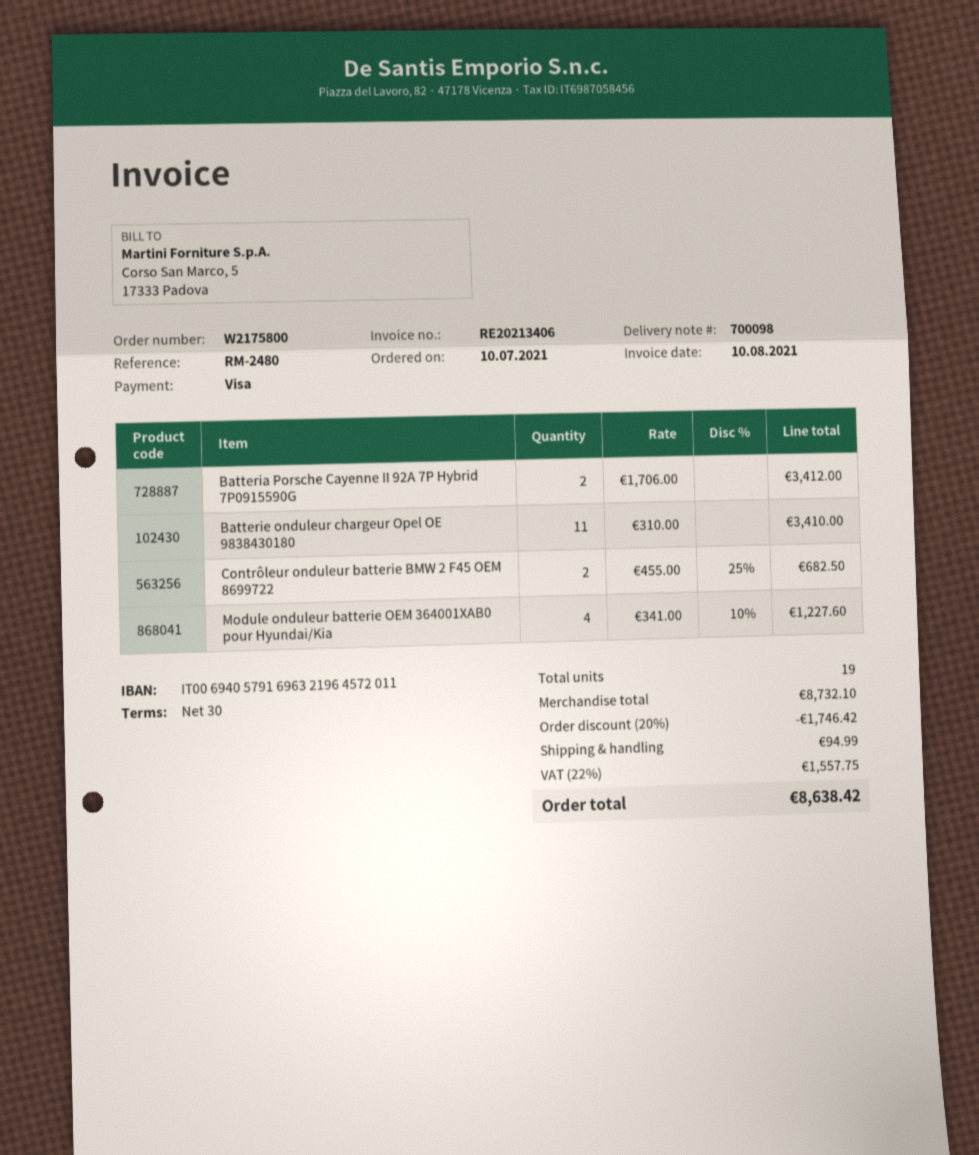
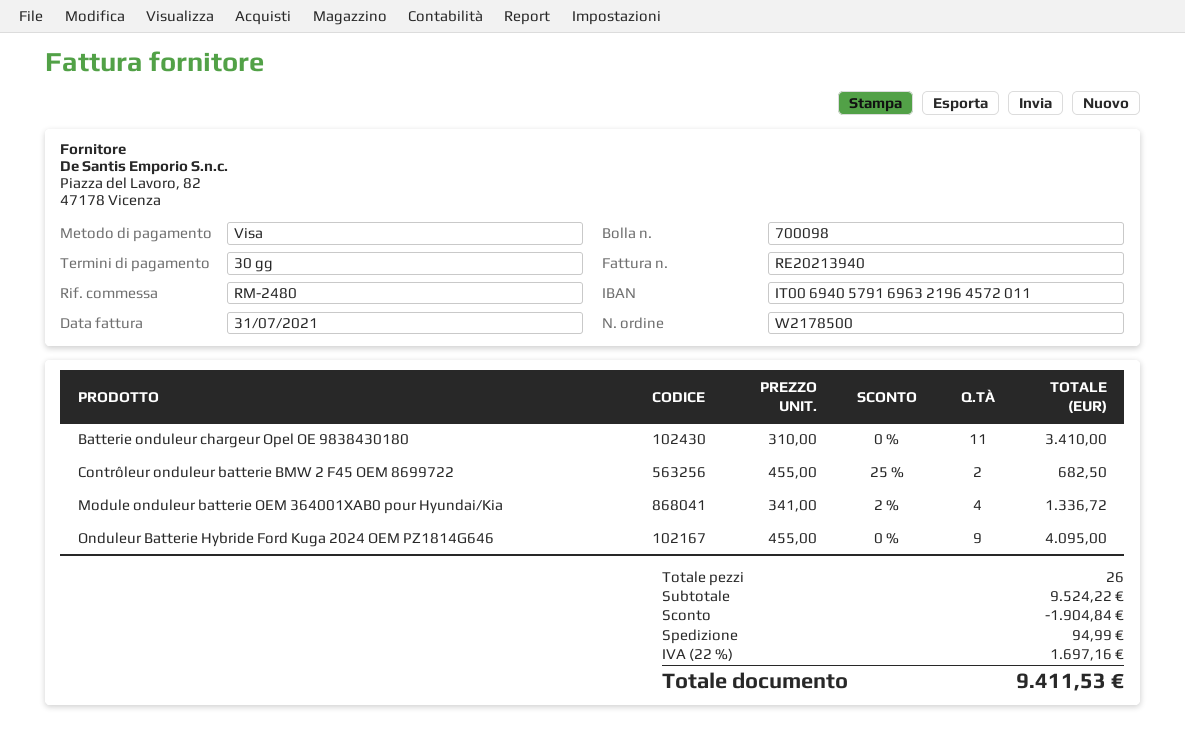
order number: W2175800 -> W2178500
invoice number: RE20213406 -> RE20213940
invoice date: 2021-08-10 -> 2021-07-31
Batteria Porsche Cayenne II 92A 7P Hybrid 7P0915590G: 2 x 1706.00 = 3412.00 -> none
Module onduleur batterie OEM 364001XAB0 pour Hyundai/Kia: 4 x 341.00 - 10% = 1227.60 -> 4 x 341.00 - 2% = 1336.72
Onduleur Batterie Hybride Ford Kuga 2024 OEM PZ1814G646: none -> 9 x 455.00 = 4095.00
total quantity: 19 -> 26
subtotal: 8732.10 -> 9524.22
discount: 1746.42 -> 1904.84
tax: 22% = 1557.75 -> 22% = 1697.16
total: 8638.42 -> 9411.53

